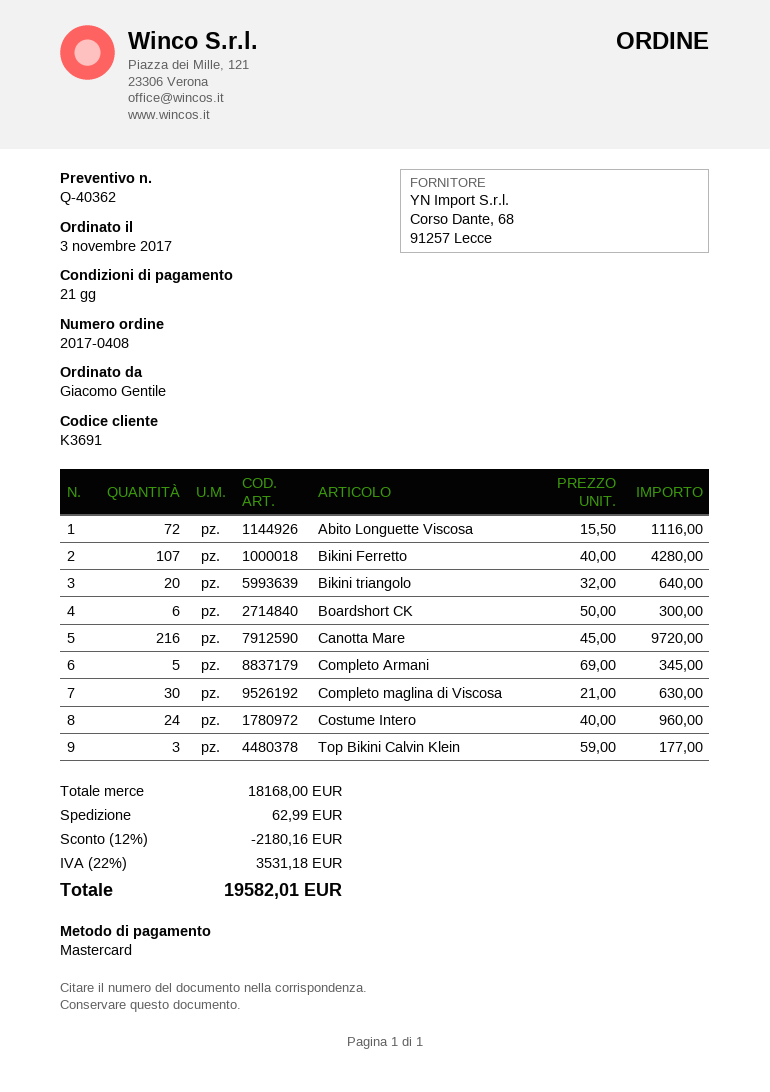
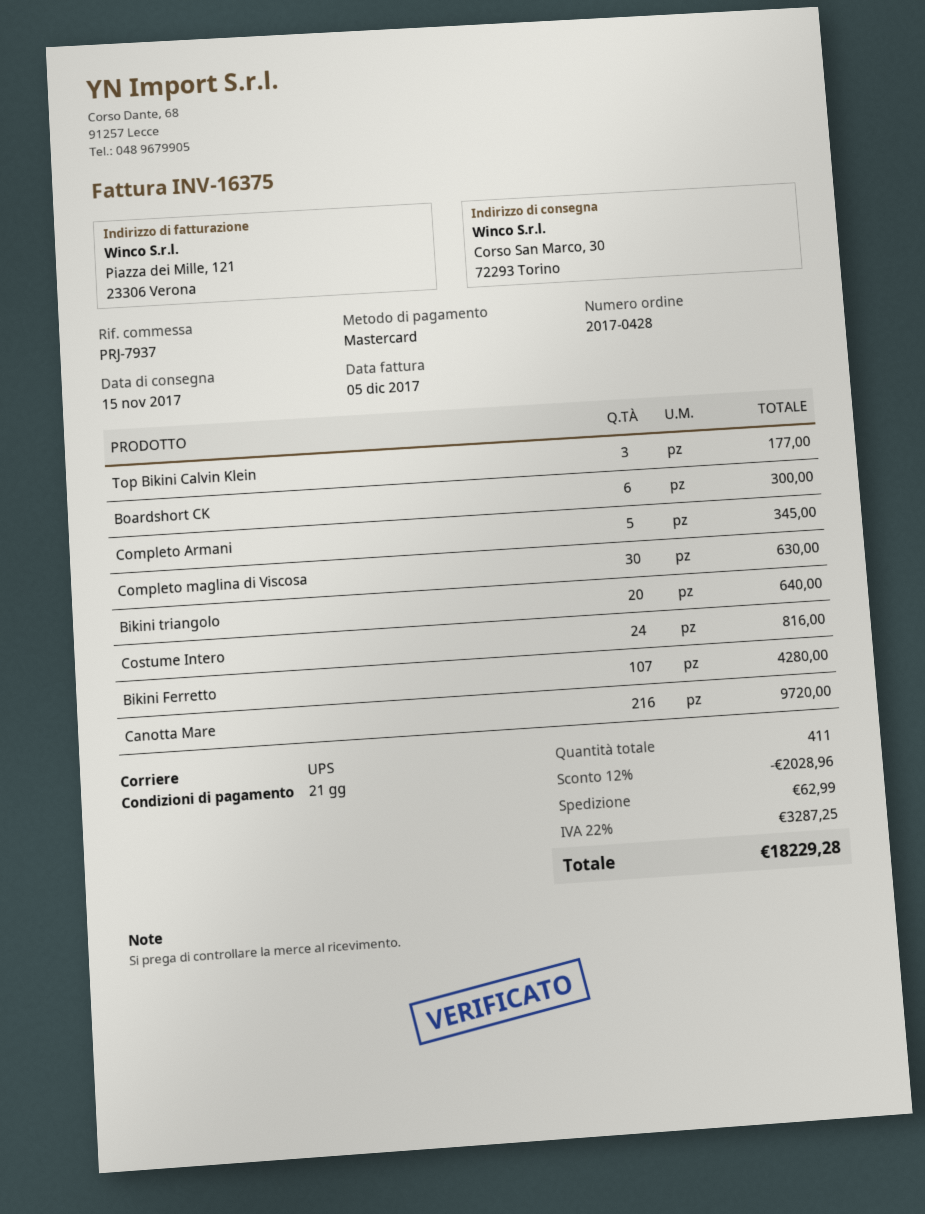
order number: 2017-0408 -> 2017-0428
Abito Longuette Viscosa: 72 for 1116.00 -> none
Costume Intero: 24 for 960.00 -> 24 for 816.00
discount: 12% = 2180.16 -> 12% = 2028.96
tax: 22% = 3531.18 -> 22% = 3287.25
total: 19582.01 -> 18229.28

